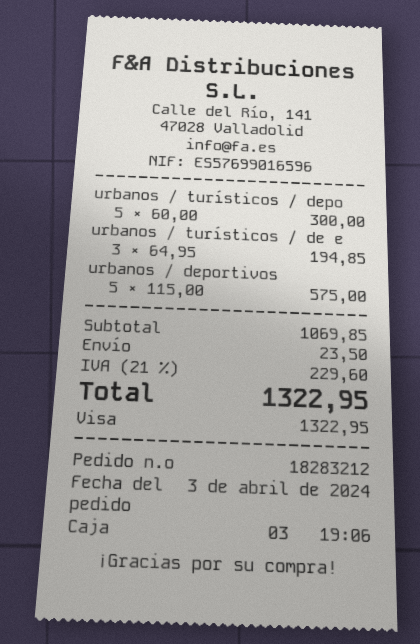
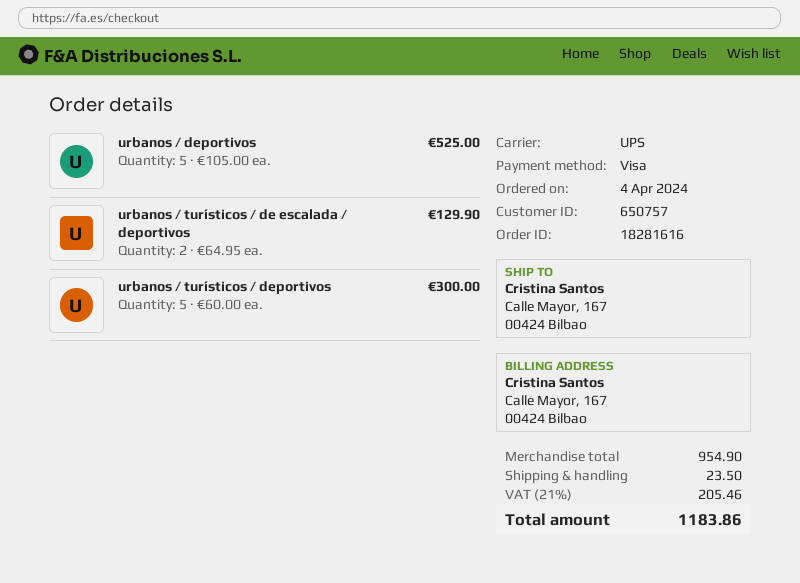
order number: 18283212 -> 18281616
order date: 2024-04-03 -> 2024-04-04
urbanos / turísticos / de e: 3 x 64.95 = 194.85 -> 2 x 64.95 = 129.90
urbanos / deportivos: 5 x 115.00 = 575.00 -> 5 x 105.00 = 525.00
subtotal: 1069.85 -> 954.90
tax: 21% = 229.60 -> 21% = 205.46
total: 1322.95 -> 1183.86

